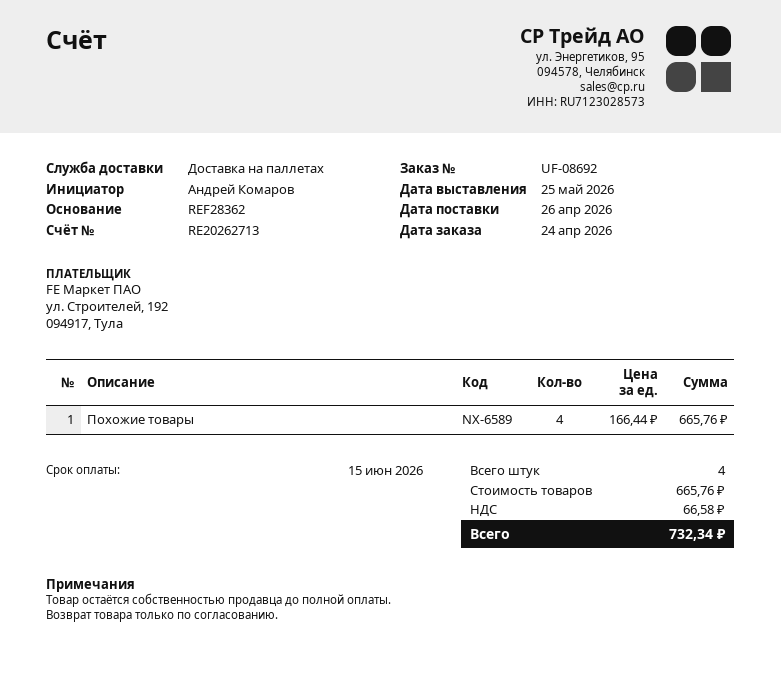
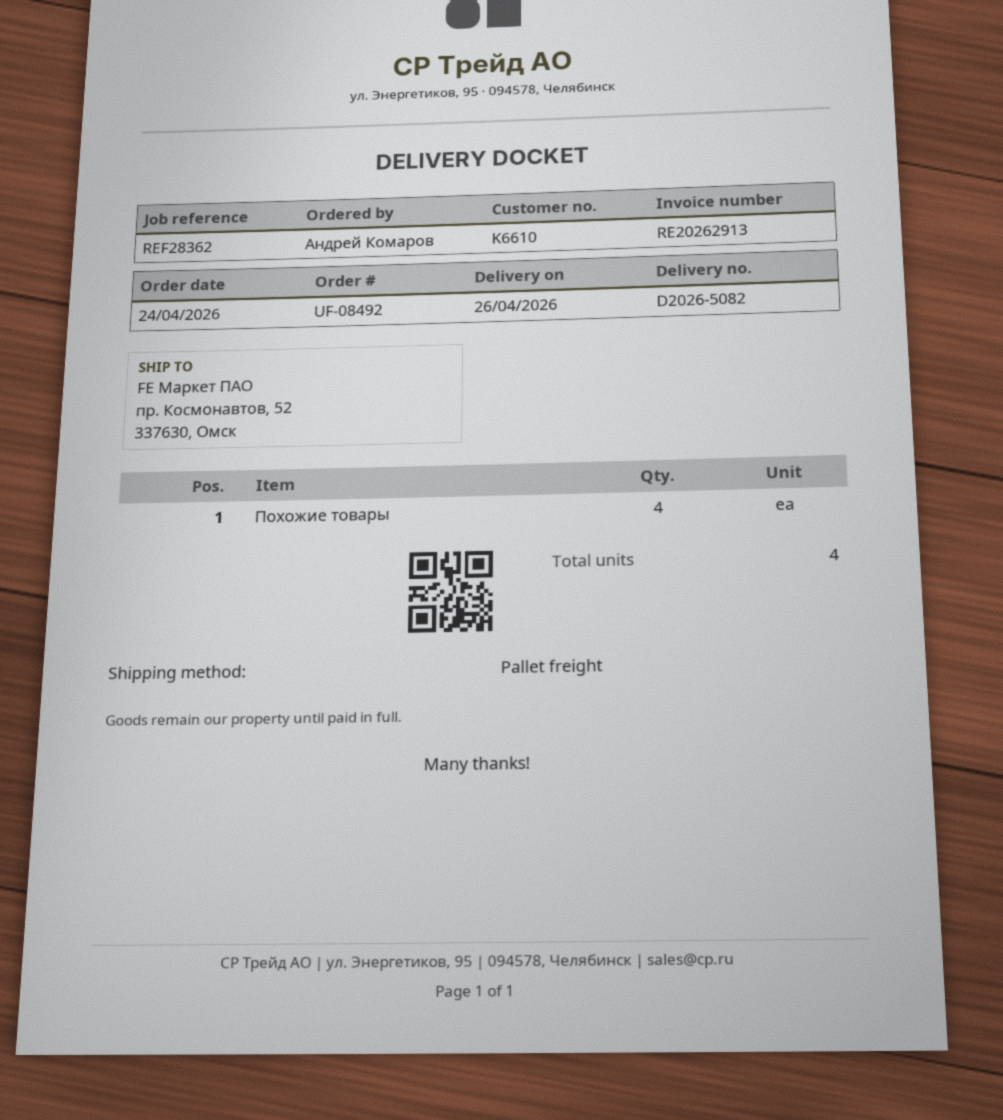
order number: UF-08692 -> UF-08492
invoice number: RE20262713 -> RE20262913

